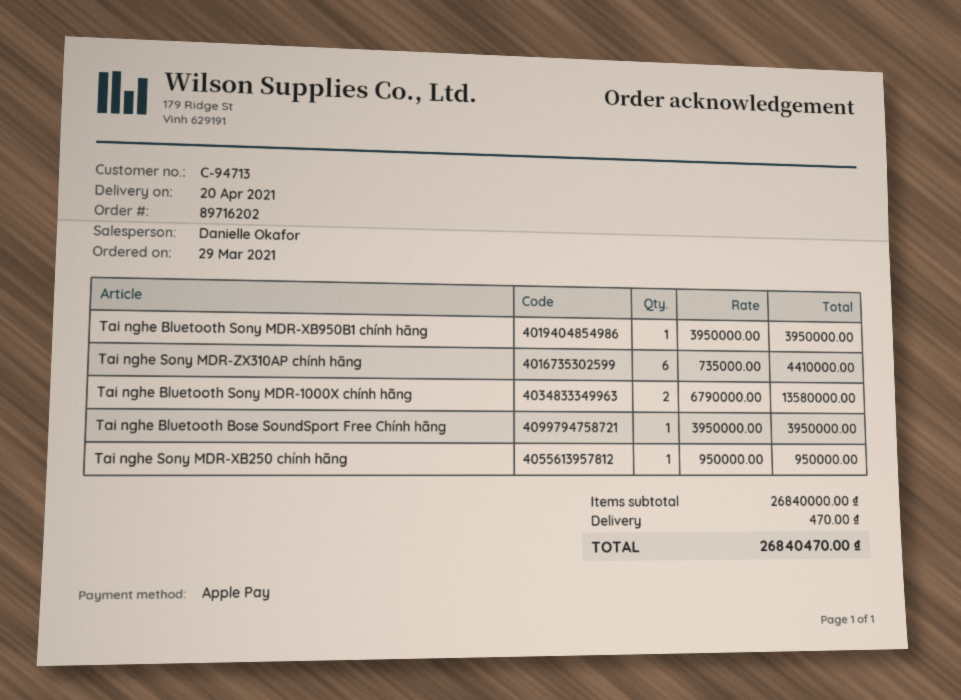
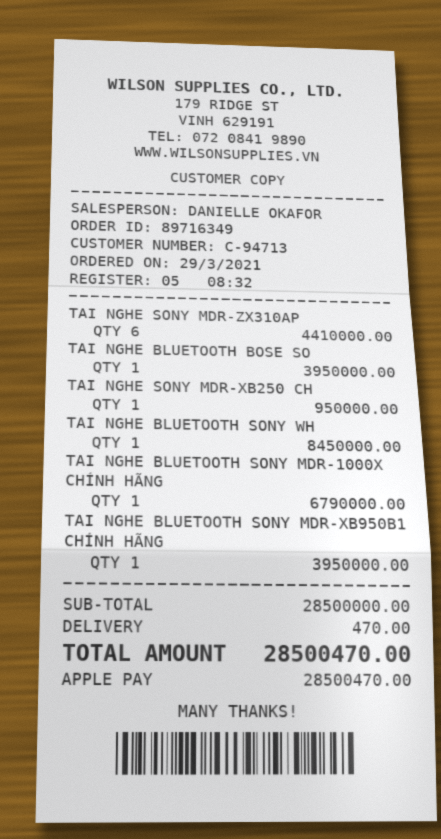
order number: 89716202 -> 89716349
Tai nghe Bluetooth Sony MDR-1000X chính hãng: 2 for 13580000.00 -> 1 for 6790000.00
TAI NGHE BLUETOOTH SONY WH: none -> 1 for 8450000.00
subtotal: 26840000.00 -> 28500000.00
total: 26840470.00 -> 28500470.00

